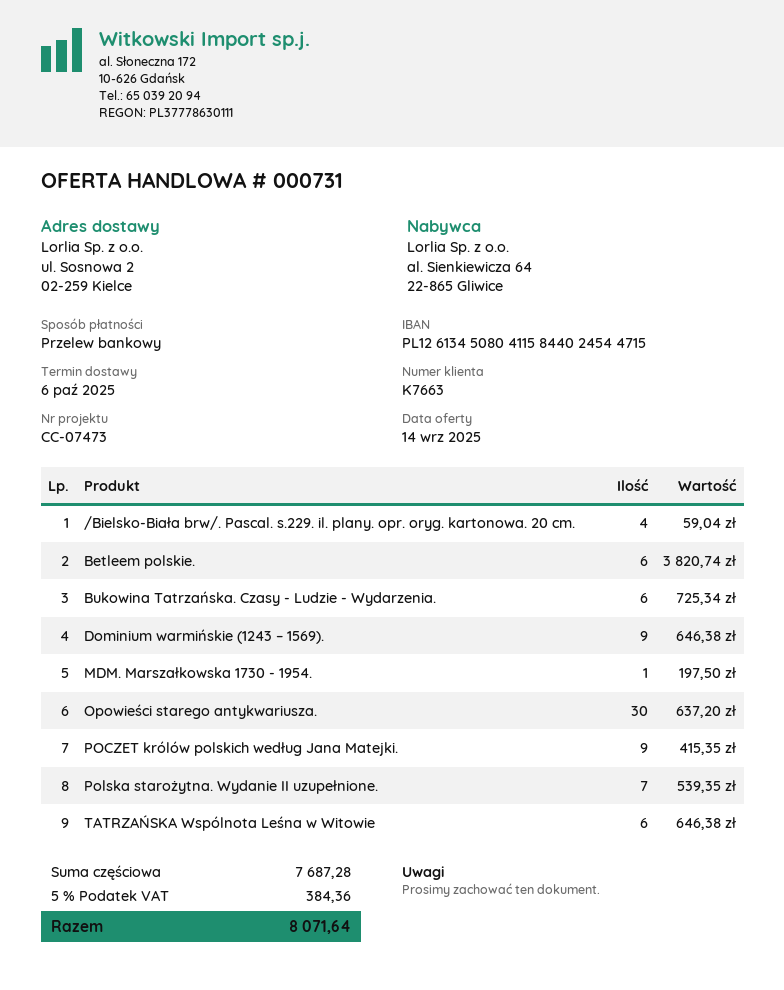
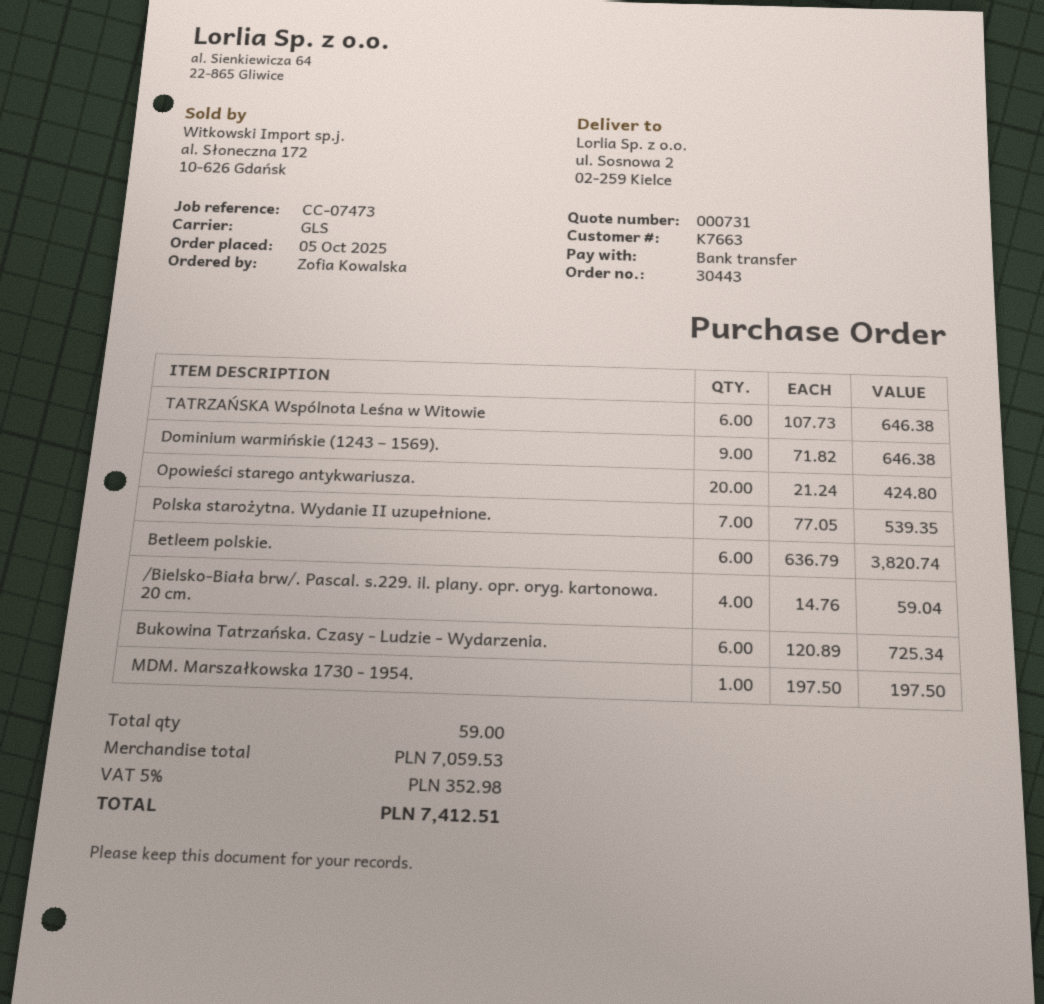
Opowieści starego antykwariusza.: 30 for 637.20 -> 20 for 424.80
POCZET królów polskich według Jana Matejki.: 9 for 415.35 -> none
subtotal: 7687.28 -> 7059.53
tax: 5% = 384.36 -> 5% = 352.98
total: 8071.64 -> 7412.51

